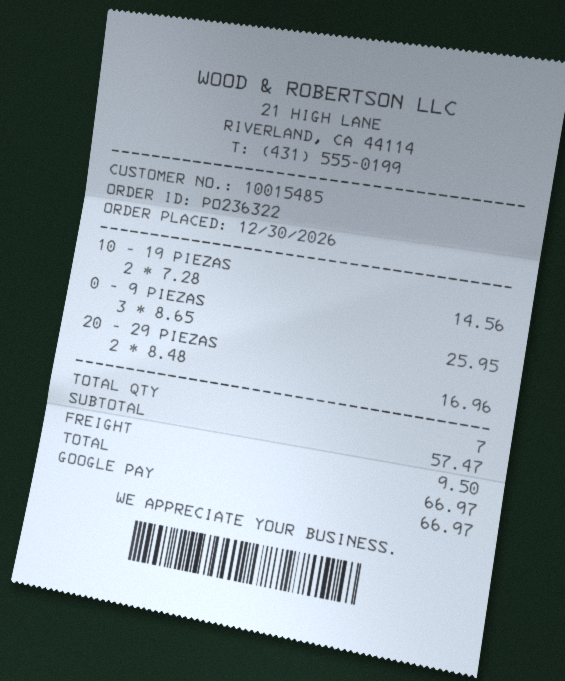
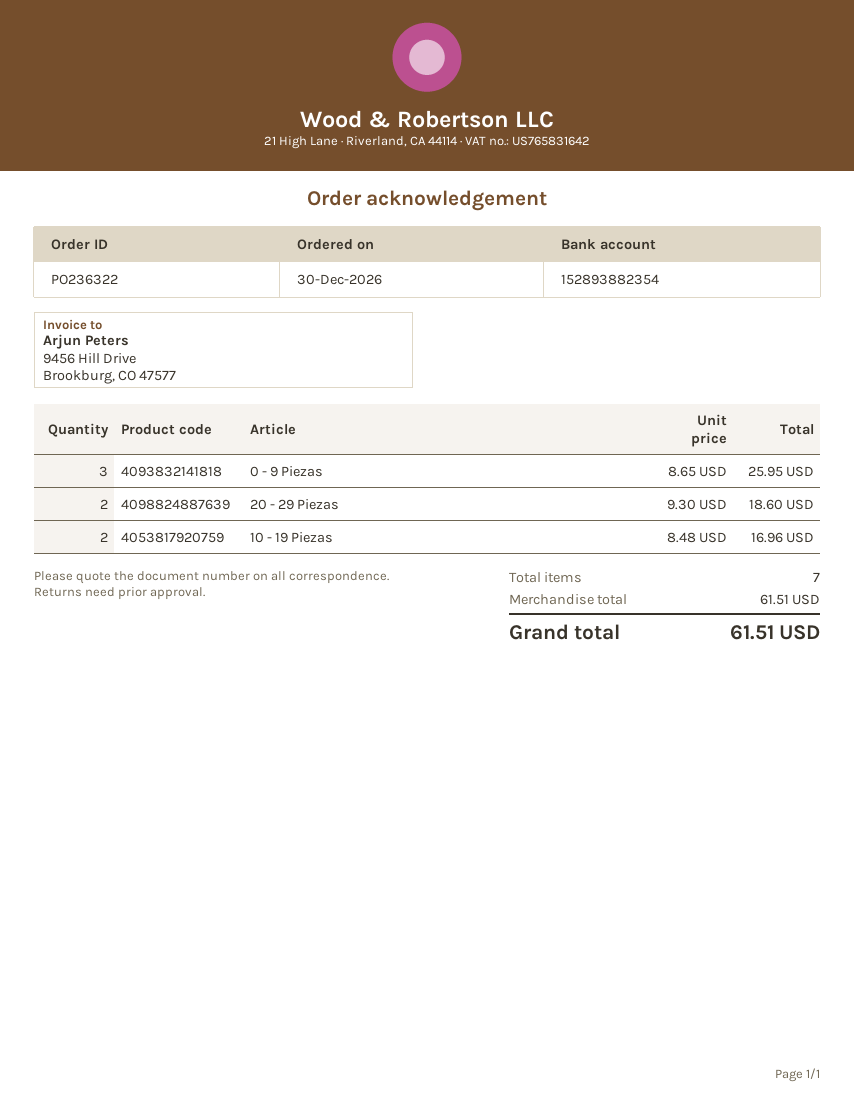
10 - 19 PIEZAS: 2 x 7.28 = 14.56 -> 2 x 8.48 = 16.96
20 - 29 PIEZAS: 2 x 8.48 = 16.96 -> 2 x 9.30 = 18.60
subtotal: 57.47 -> 61.51
shipping: 9.50 -> none
total: 66.97 -> 61.51

